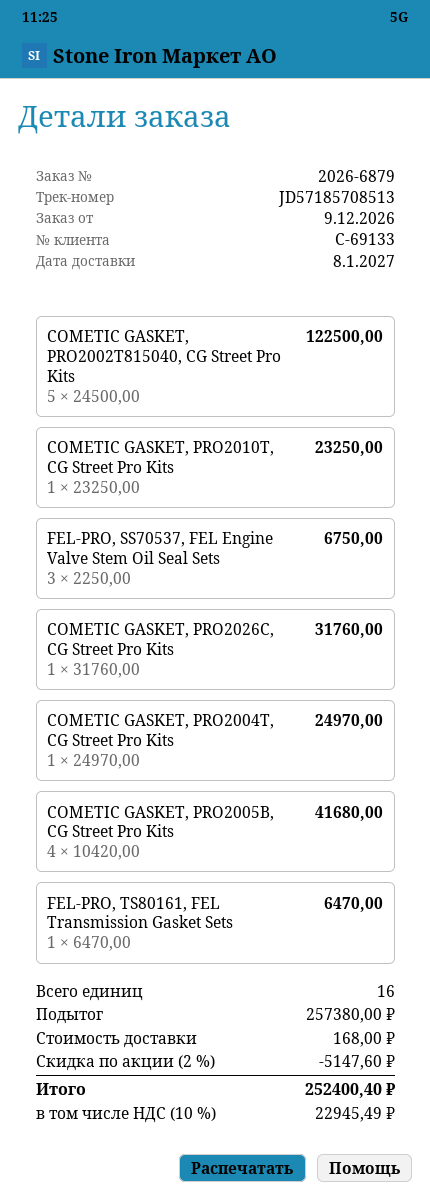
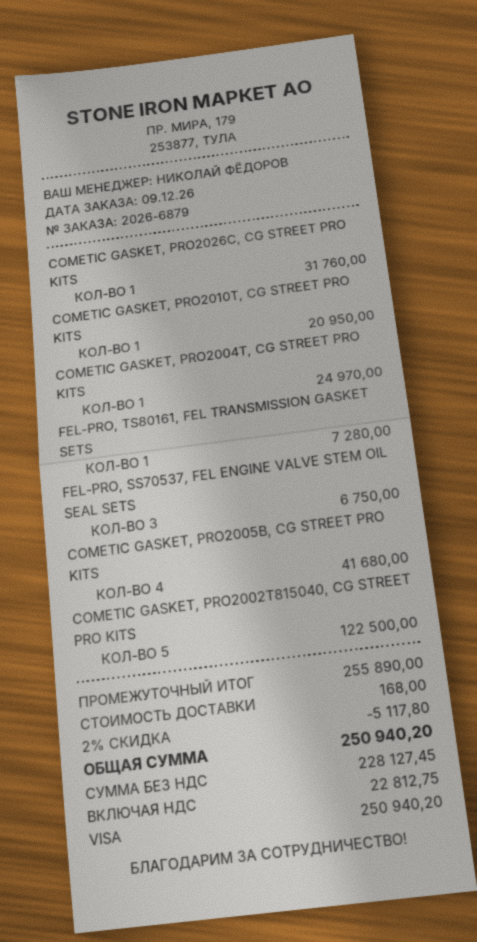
COMETIC GASKET, PRO2010T, CG Street Pro Kits: 1 for 23250.00 -> 1 for 20950.00
FEL-PRO, TS80161, FEL Transmission Gasket Sets: 1 for 6470.00 -> 1 for 7280.00
subtotal: 257380.00 -> 255890.00
discount: 2% = 5147.60 -> 2% = 5117.80
tax: 22945.49 -> 22812.75
total: 252400.40 -> 250940.20

